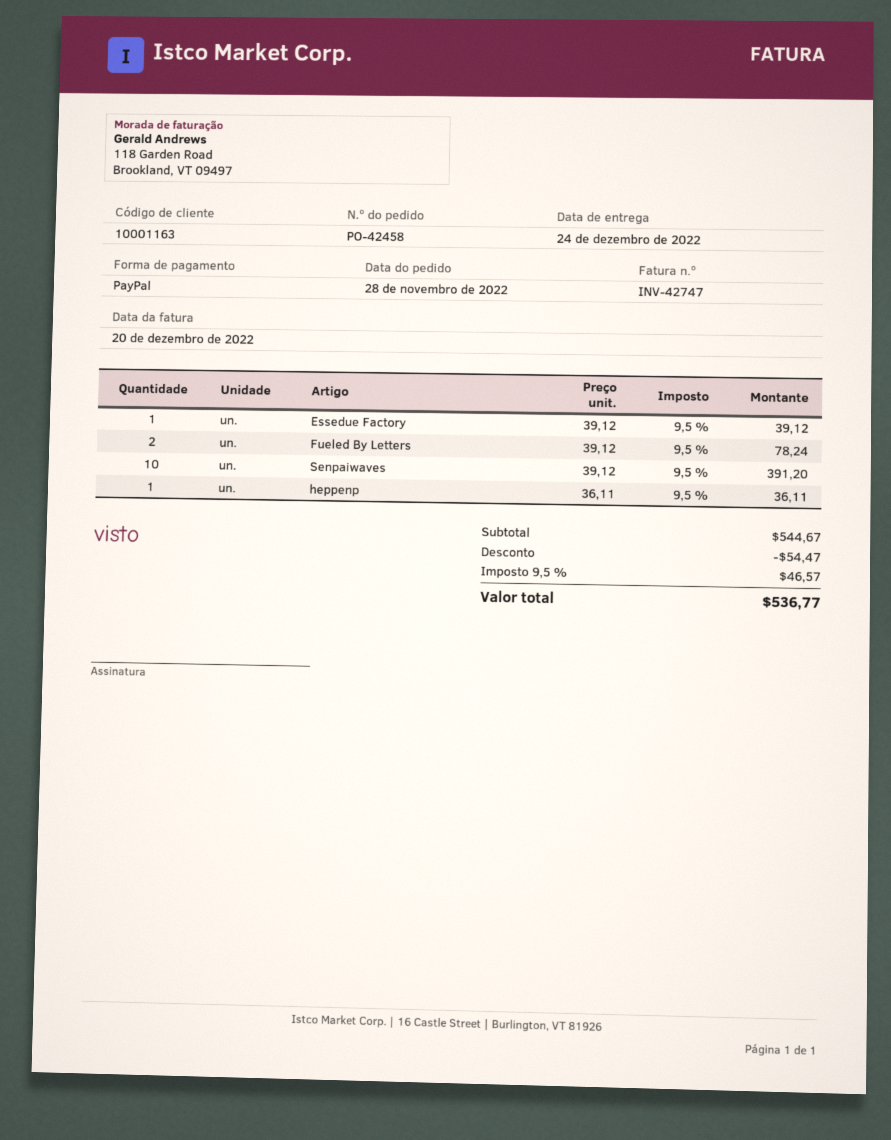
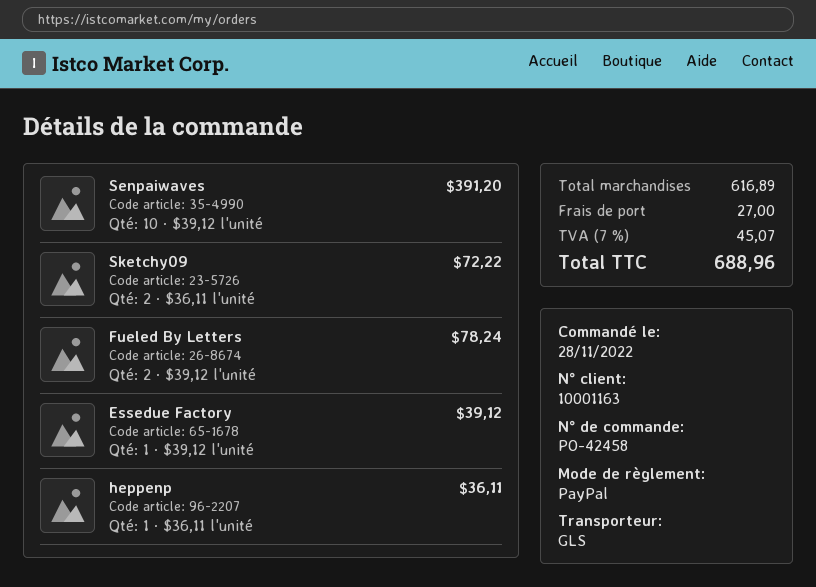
Sketchy09: none -> 2 x 36.11 = 72.22
subtotal: 544.67 -> 616.89
discount: 54.47 -> none
shipping: none -> 27.00
tax: 9.5% = 46.57 -> 7% = 45.07
total: 536.77 -> 688.96

